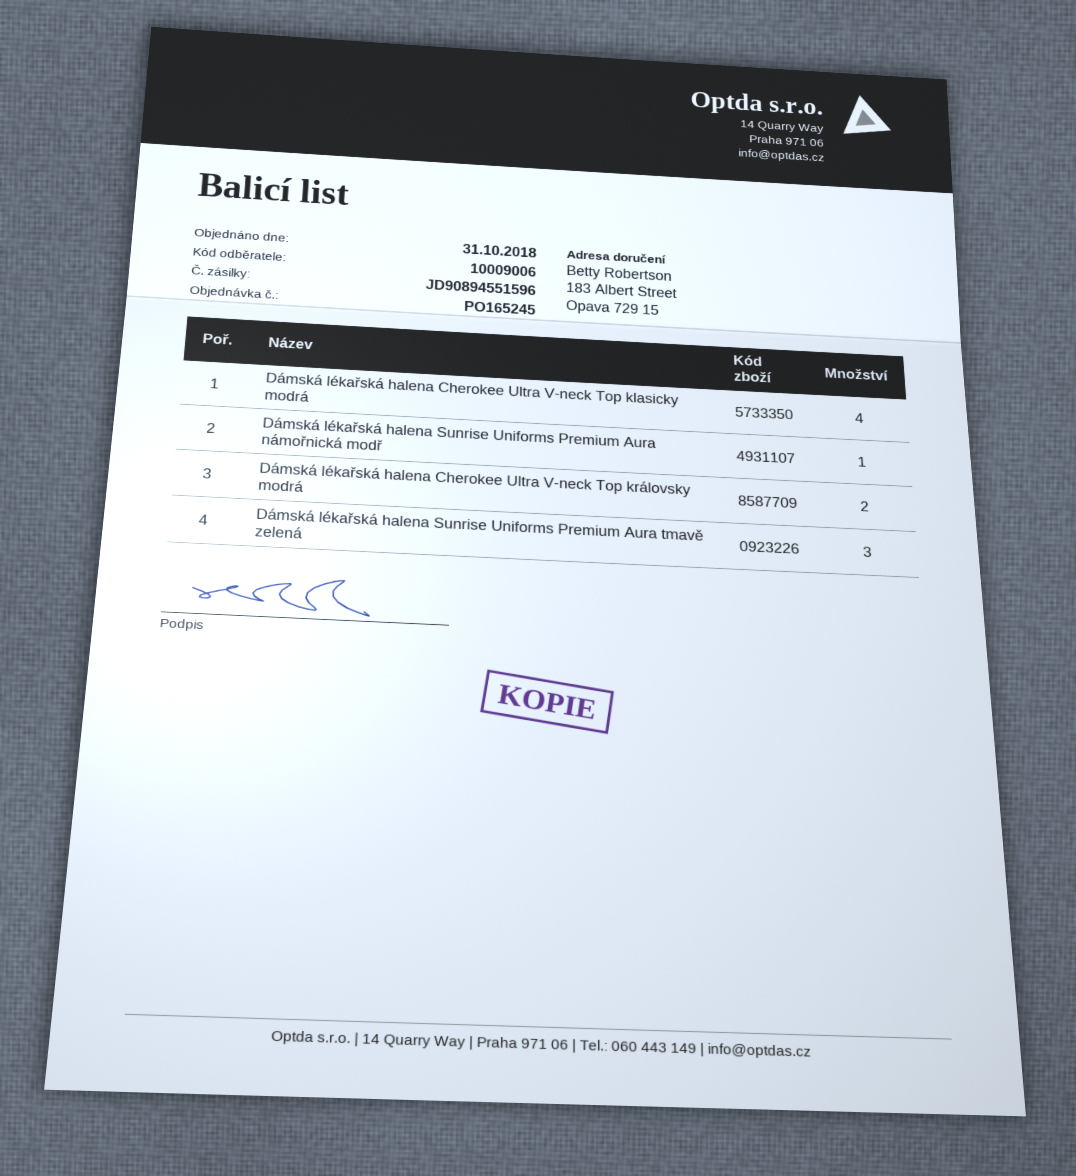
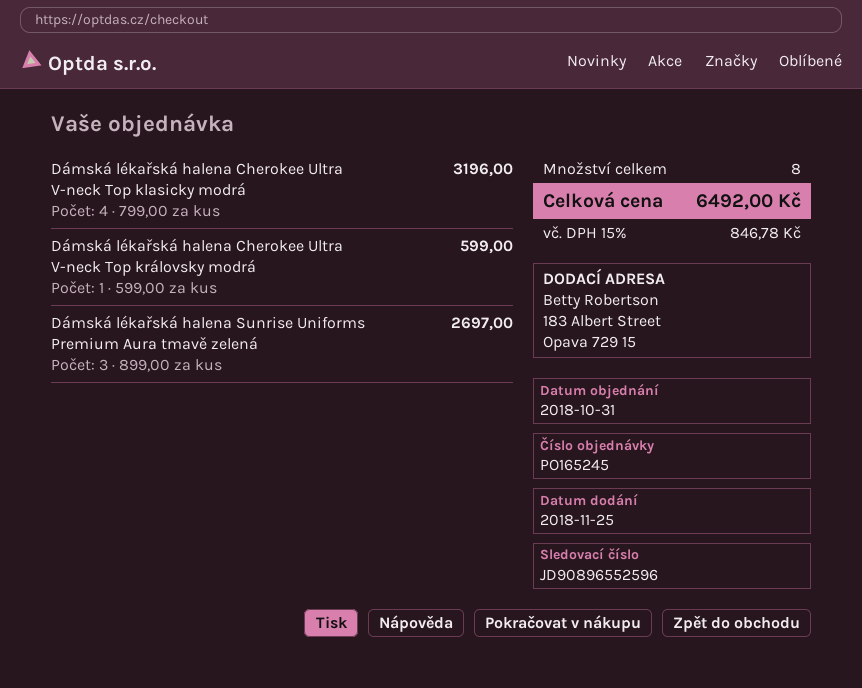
tracking number: JD90894551596 -> JD90896552596
Dámská lékařská halena Sunrise Uniforms Premium Aura námořnická modř: 1 -> none
Dámská lékařská halena Cherokee Ultra V-neck Top královsky modrá: 2 -> 1

